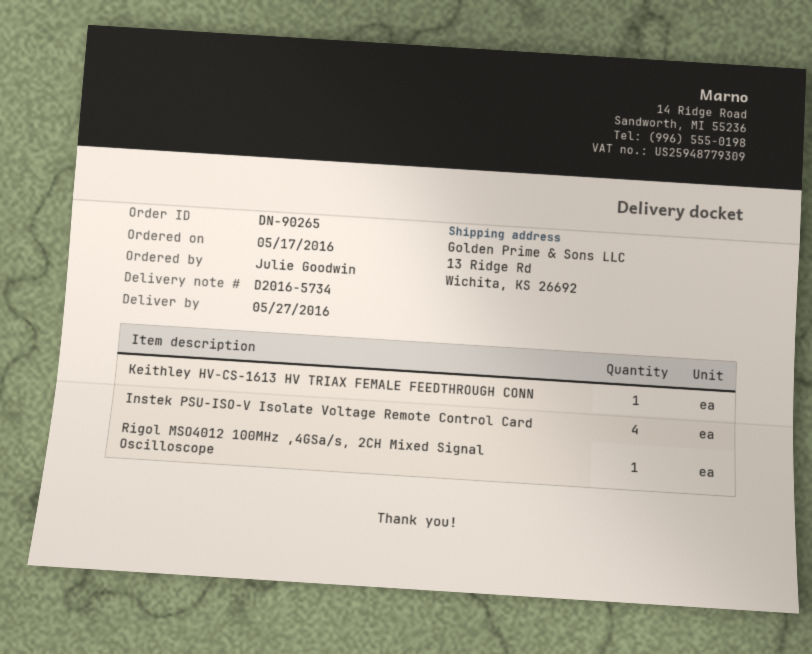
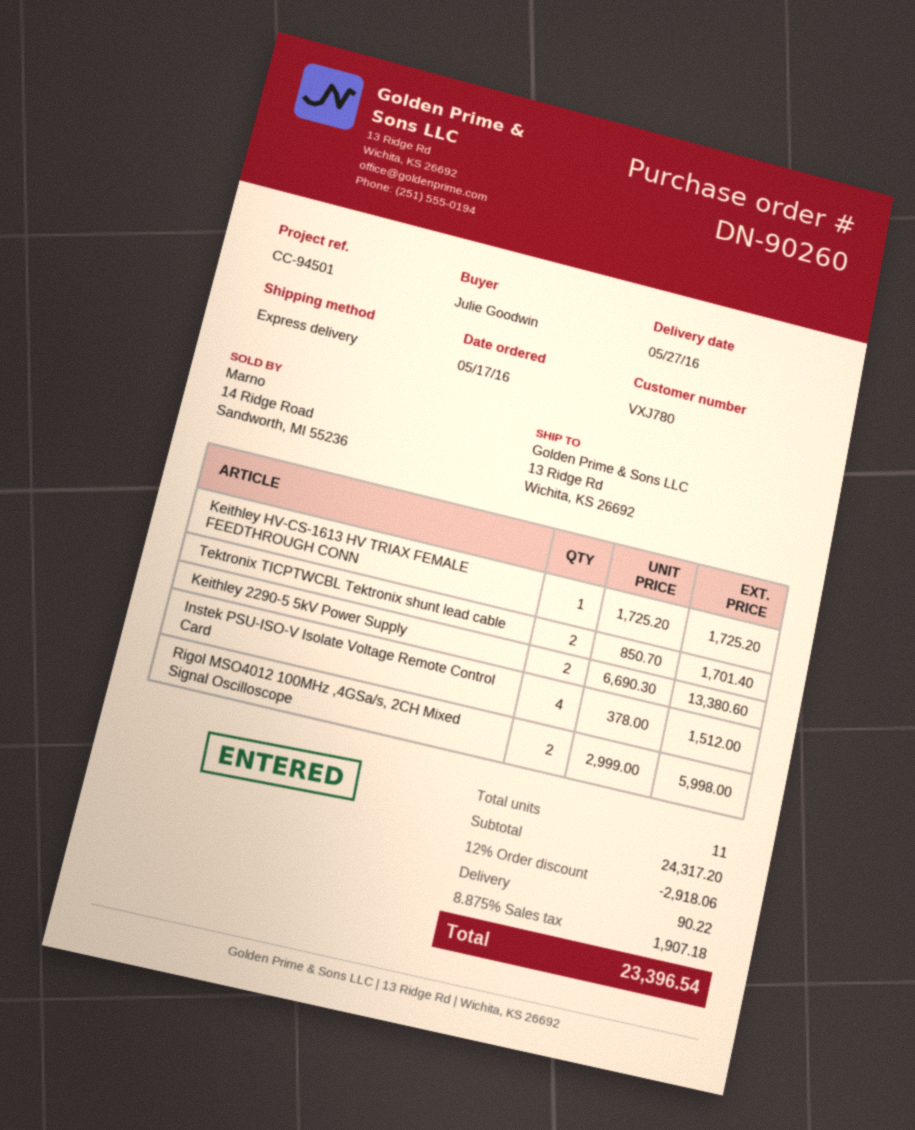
order number: DN-90265 -> DN-90260
Rigol MSO4012 100MHz ,4GSa/s, 2CH Mixed Signal Oscilloscope: 1 -> 2
Tektronix TICPTWCBL Tektronix shunt lead cable: none -> 2
Keithley 2290-5 5kV Power Supply: none -> 2

